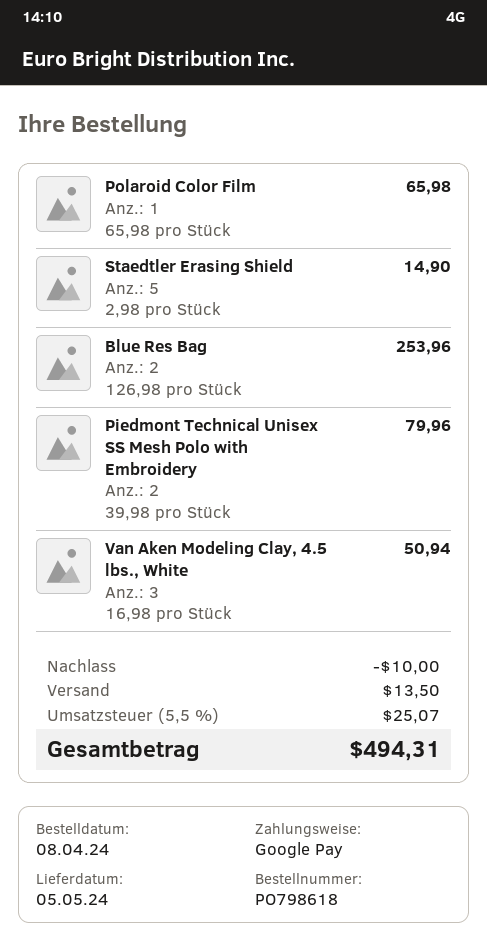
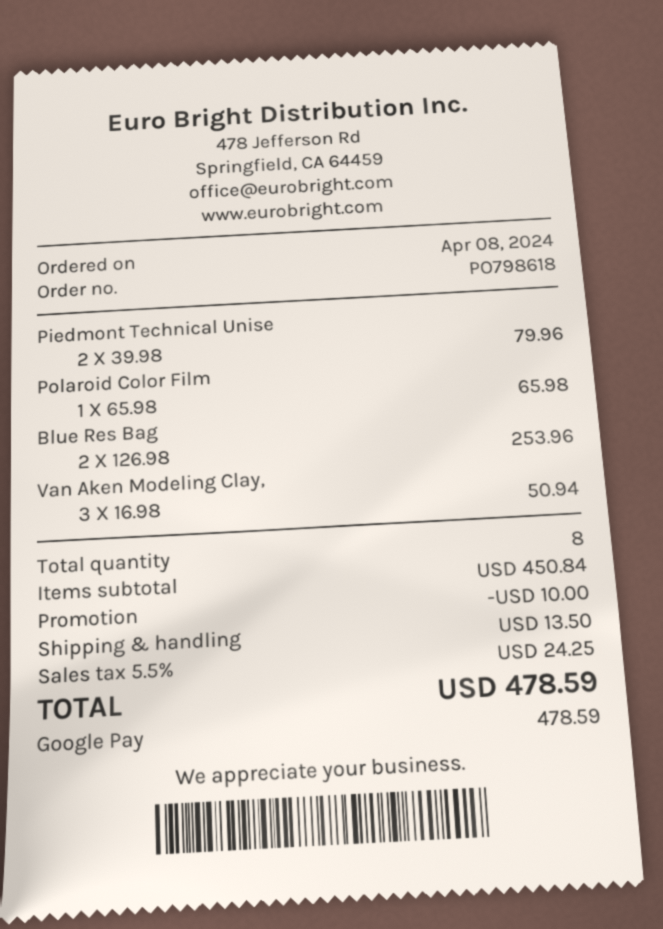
Staedtler Erasing Shield: 5 x 2.98 = 14.90 -> none
tax: 5.5% = 25.07 -> 5.5% = 24.25
total: 494.31 -> 478.59

